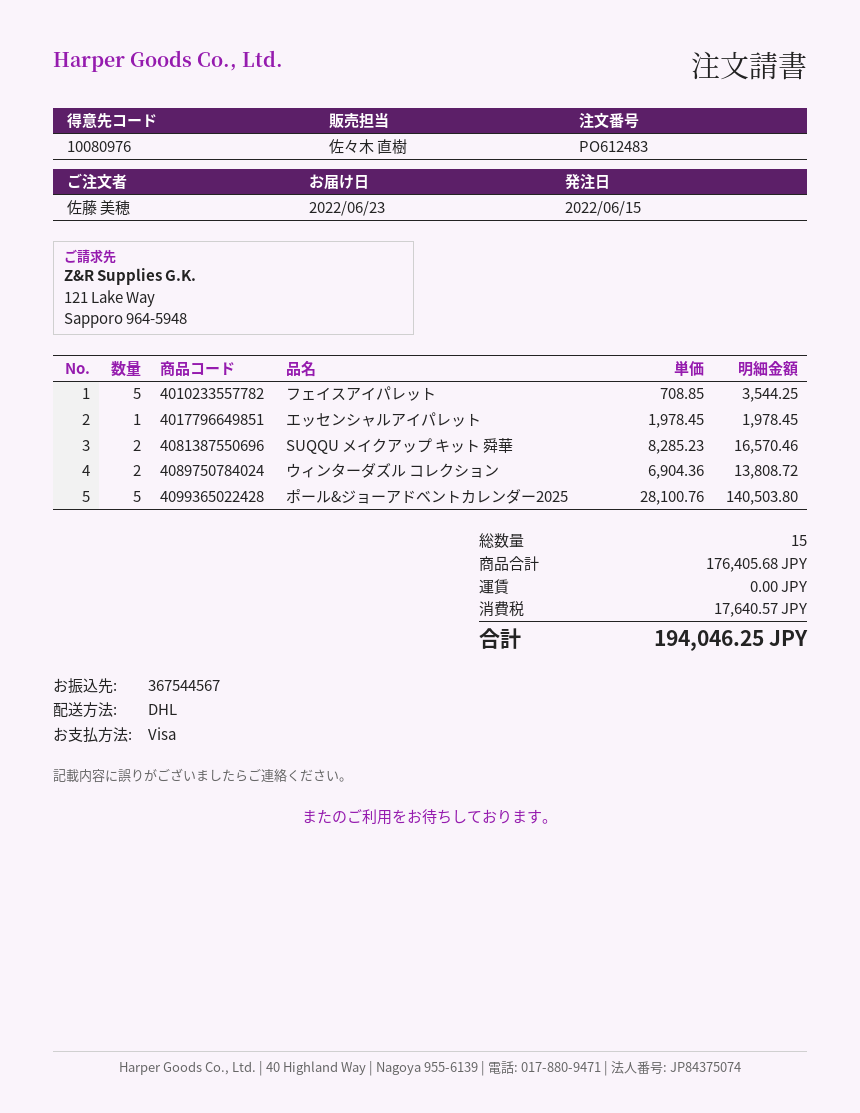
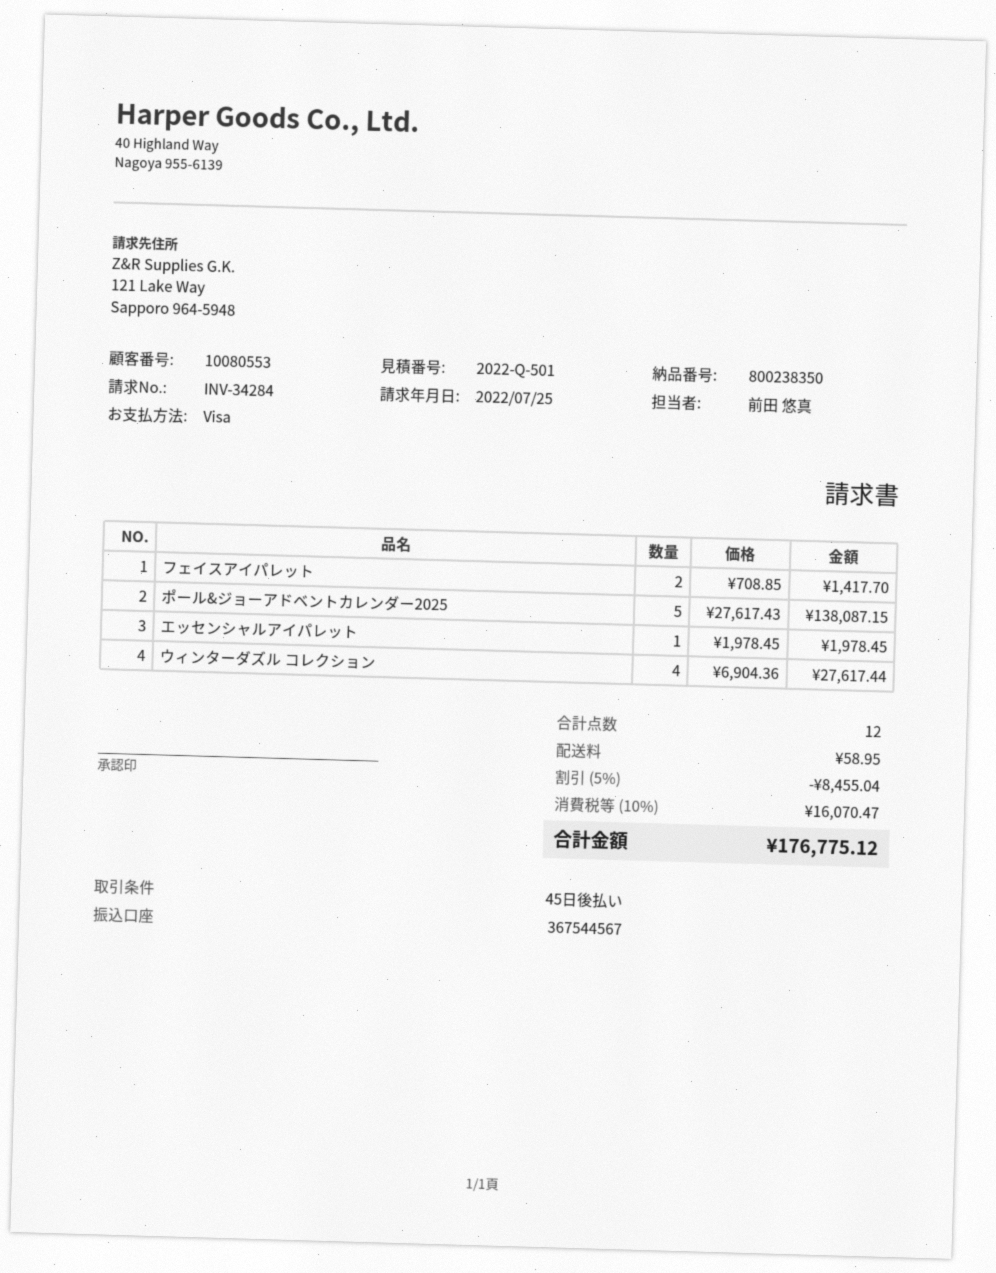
customer number: 10080976 -> 10080553
sales rep: 佐々木 直樹 -> 前田 悠真
フェイスアイパレット: 5 x 708.85 = 3544.25 -> 2 x 708.85 = 1417.70
SUQQU メイクアップ キット 舜華: 2 x 8285.23 = 16570.46 -> none
ウィンターダズル コレクション: 2 x 6904.36 = 13808.72 -> 4 x 6904.36 = 27617.44
ポール&ジョーアドベントカレンダー2025: 5 x 28100.76 = 140503.80 -> 5 x 27617.43 = 138087.15
total quantity: 15 -> 12
discount: none -> 5% = 8455.04
shipping: 0.00 -> 58.95
tax: 17640.57 -> 16070.47
total: 194046.25 -> 176775.12

